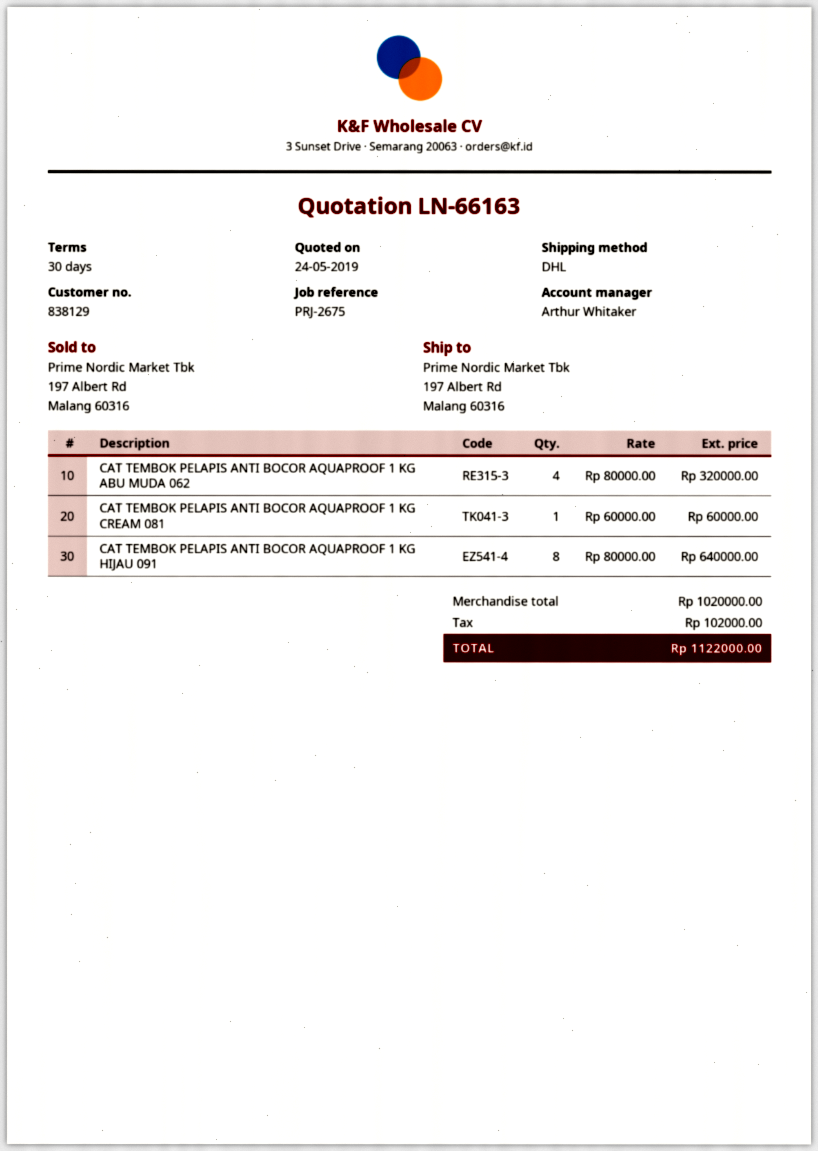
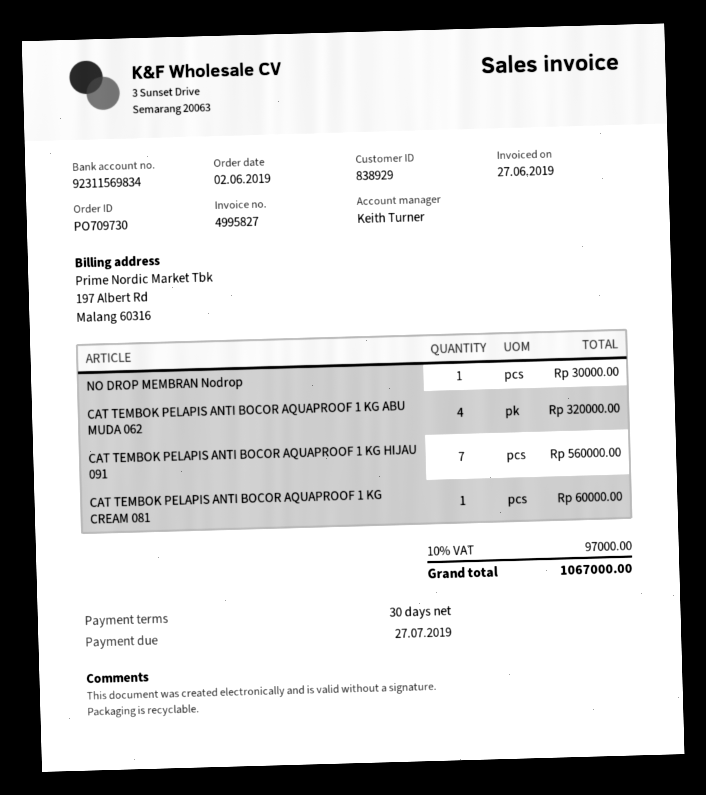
customer number: 838129 -> 838929
sales rep: Arthur Whitaker -> Keith Turner
CAT TEMBOK PELAPIS ANTI BOCOR AQUAPROOF 1 KG HIJAU 091: 8 for 640000.00 -> 7 for 560000.00
NO DROP MEMBRAN Nodrop: none -> 1 for 30000.00
tax: 102000.00 -> 97000.00
total: 1122000.00 -> 1067000.00

